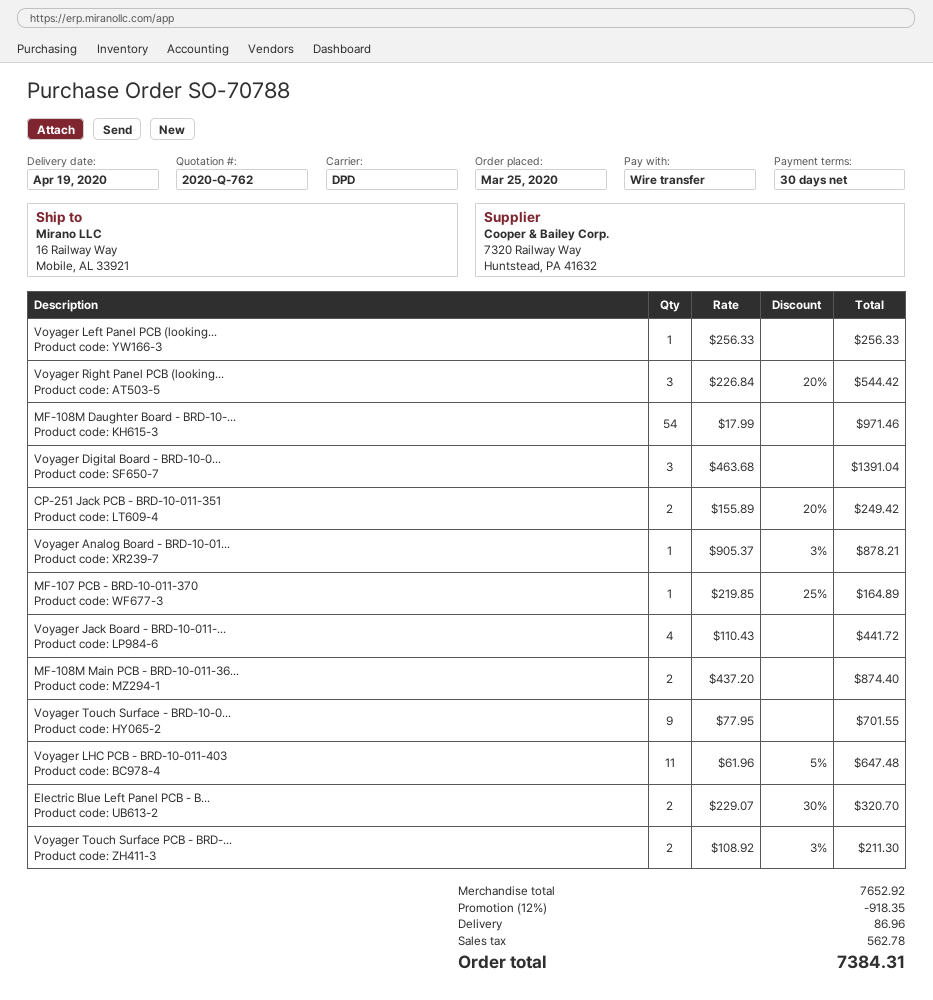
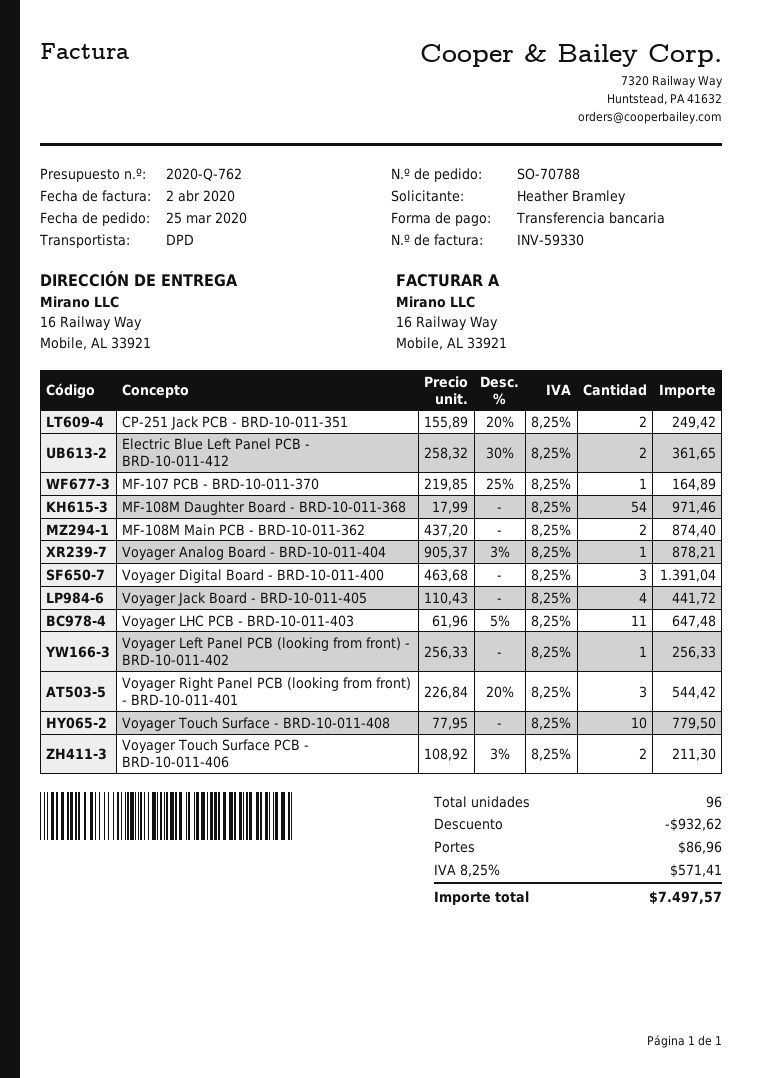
Voyager Touch Surface - BRD-10-0...: 9 x 77.95 = 701.55 -> 10 x 77.95 = 779.50
Electric Blue Left Panel PCB - B...: 2 x 229.07 - 30% = 320.70 -> 2 x 258.32 - 30% = 361.65
discount: 918.35 -> 932.62
tax: 562.78 -> 571.41
total: 7384.31 -> 7497.57

